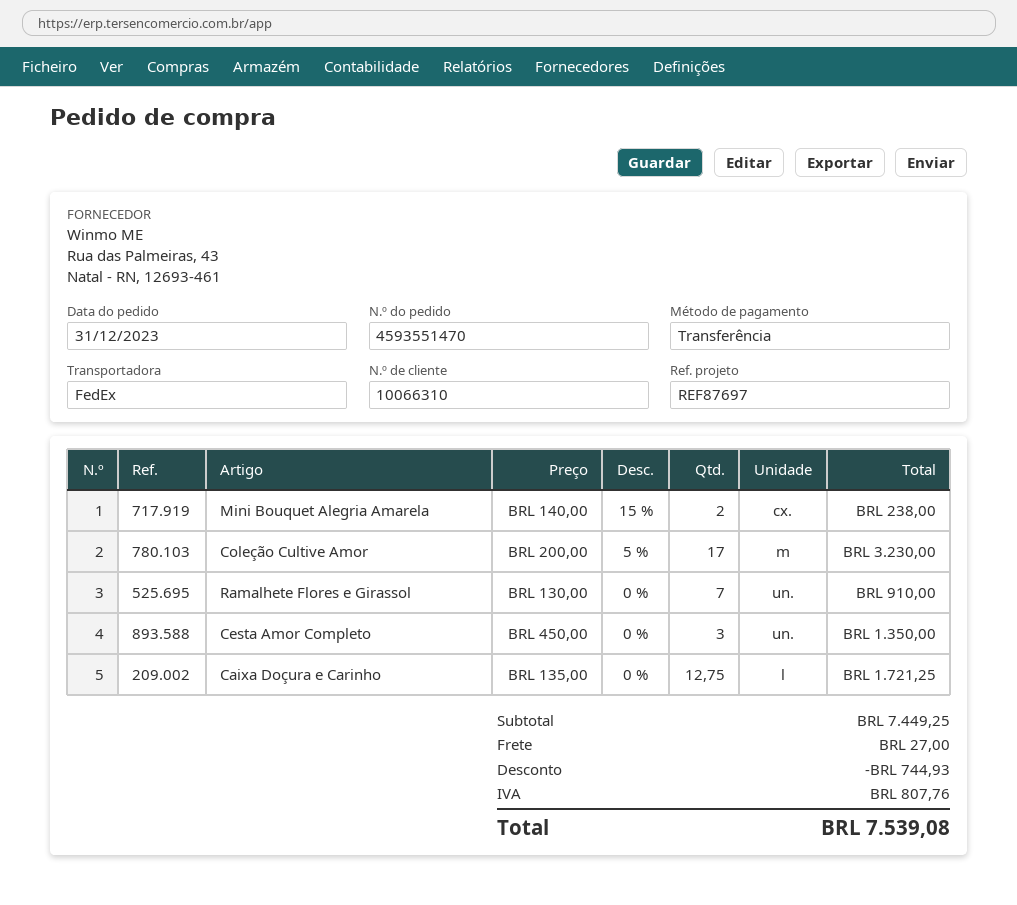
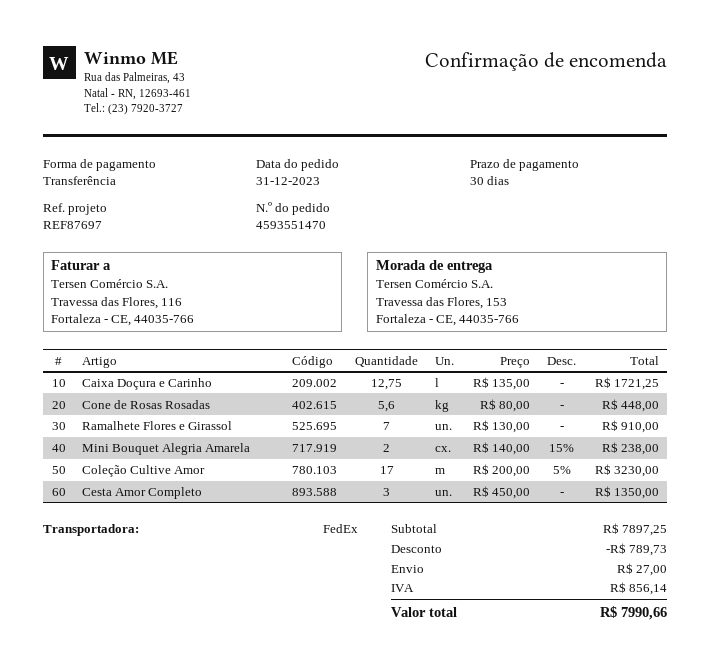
Cone de Rosas Rosadas: none -> 5.6 x 80.00 = 448.00
subtotal: 7449.25 -> 7897.25
discount: 744.93 -> 789.73
tax: 807.76 -> 856.14
total: 7539.08 -> 7990.66

